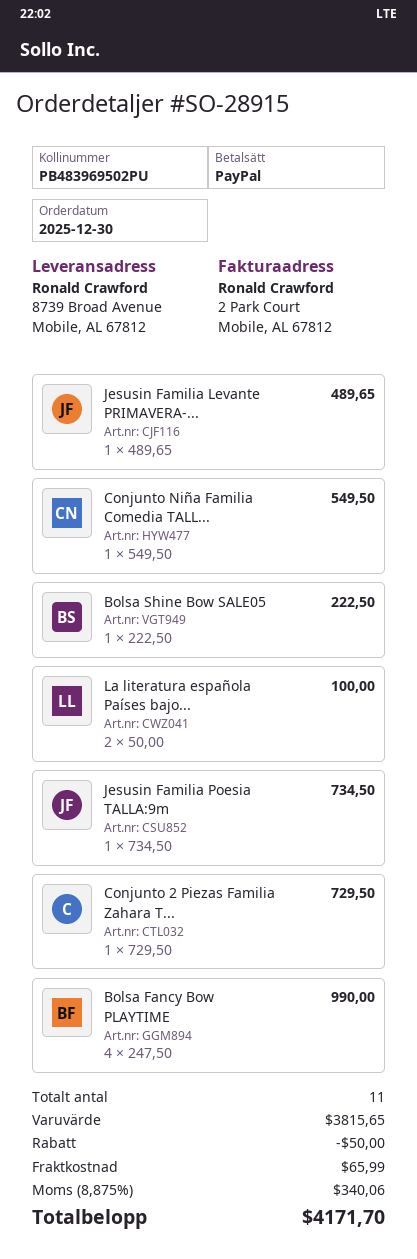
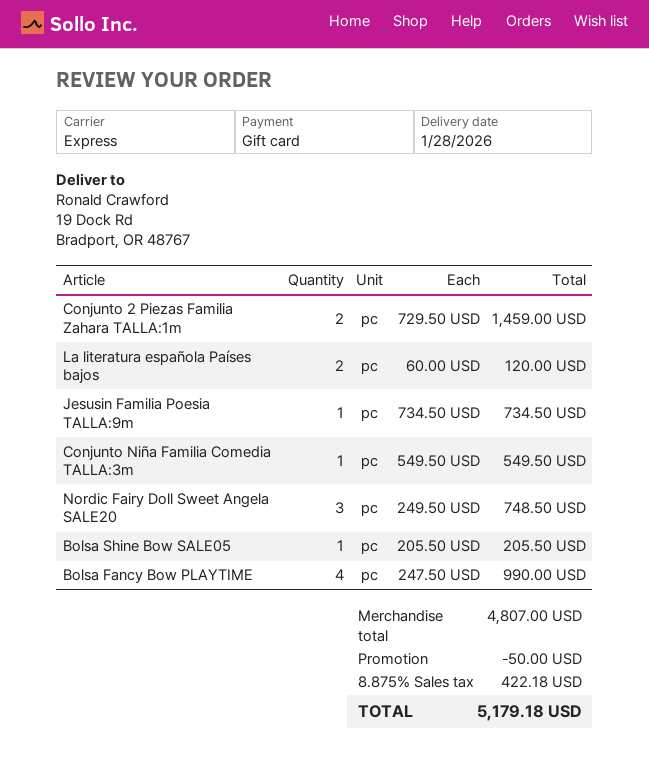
payment method: PayPal -> gift card
ship to: 8739 Broad Avenue, Mobile, AL 67812 -> 19 Dock Rd, Bradport, OR 48767
Jesusin Familia Levante PRIMAVERA-...: 1 x 489.65 = 489.65 -> none
Bolsa Shine Bow SALE05: 1 x 222.50 = 222.50 -> 1 x 205.50 = 205.50
La literatura española Países bajo...: 2 x 50.00 = 100.00 -> 2 x 60.00 = 120.00
Conjunto 2 Piezas Familia Zahara T...: 1 x 729.50 = 729.50 -> 2 x 729.50 = 1459.00
Nordic Fairy Doll Sweet Angela SALE20: none -> 3 x 249.50 = 748.50
subtotal: 3815.65 -> 4807.00
shipping: 65.99 -> none
tax: 8.875% = 340.06 -> 8.875% = 422.18
total: 4171.70 -> 5179.18

